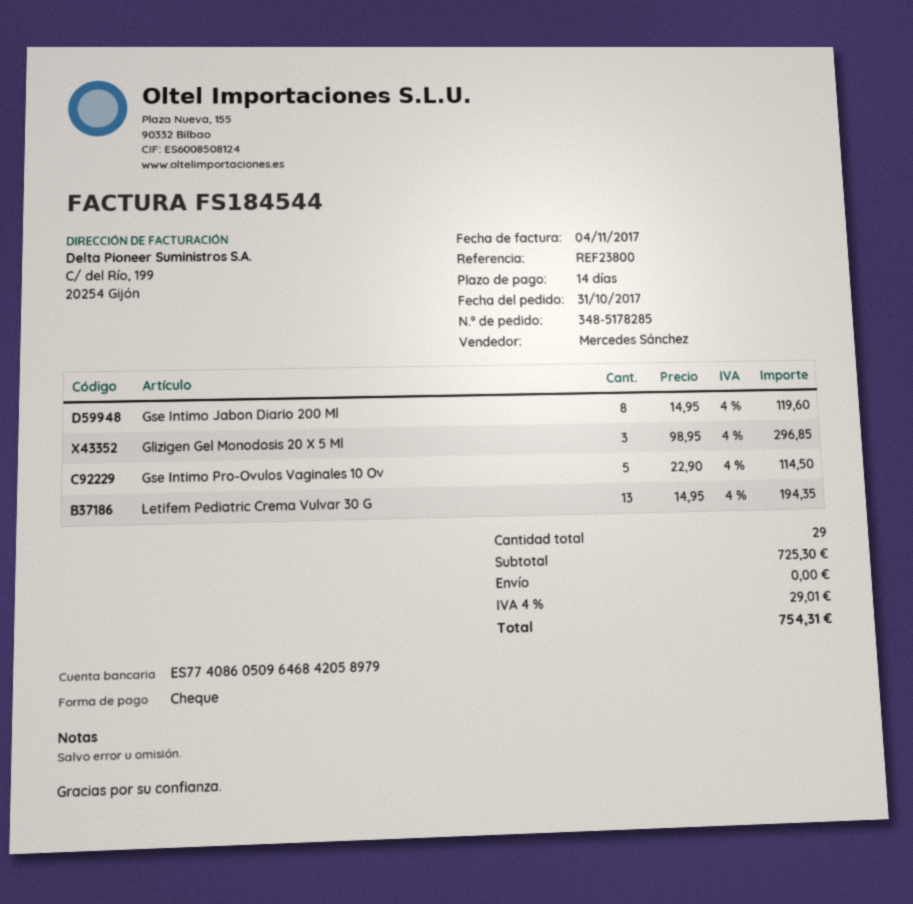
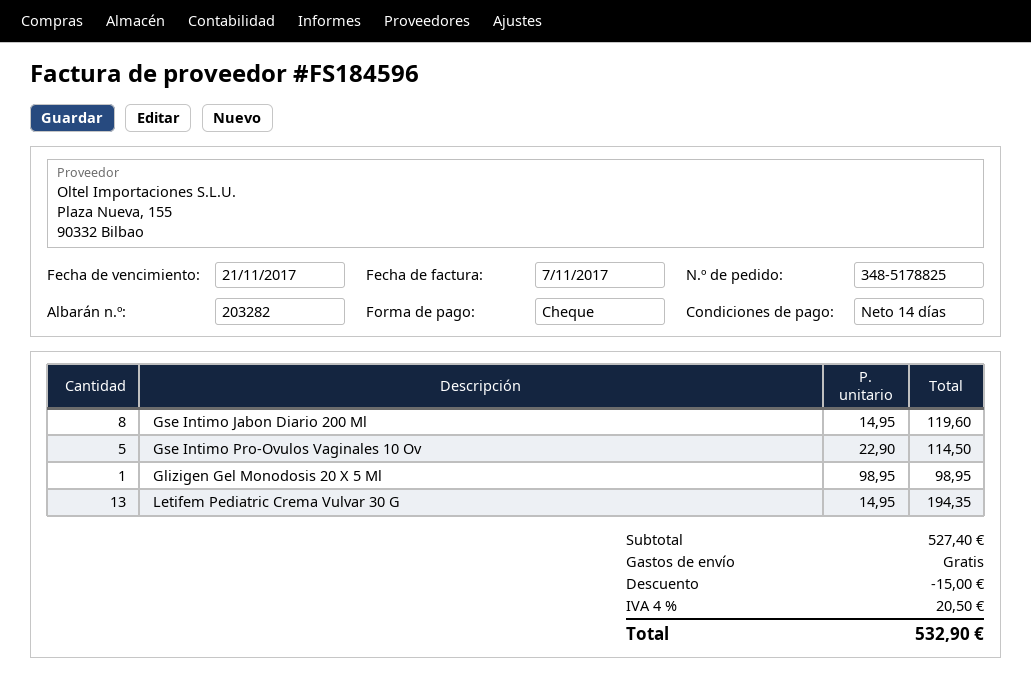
order number: 348-5178285 -> 348-5178825
invoice number: FS184544 -> FS184596
invoice date: 2017-11-04 -> 2017-11-07
Glizigen Gel Monodosis 20 X 5 Ml: 3 x 98.95 = 296.85 -> 1 x 98.95 = 98.95
subtotal: 725.30 -> 527.40
discount: none -> 15.00
tax: 4% = 29.01 -> 4% = 20.50
total: 754.31 -> 532.90

